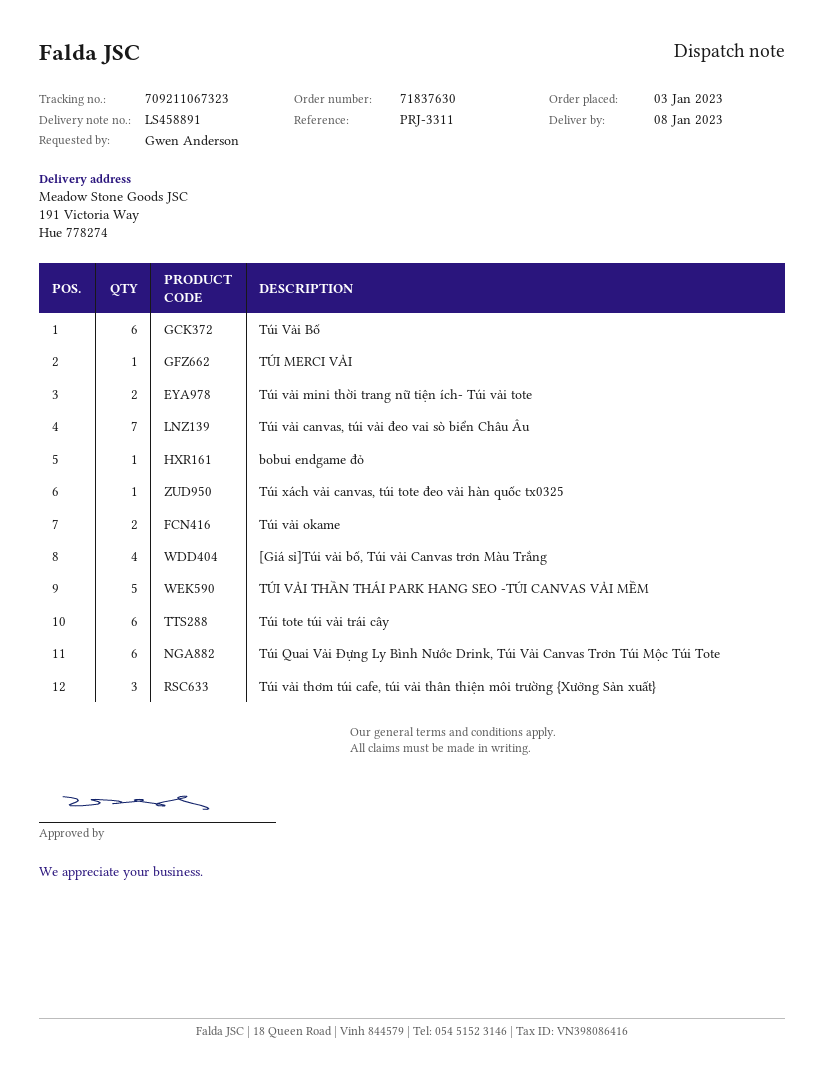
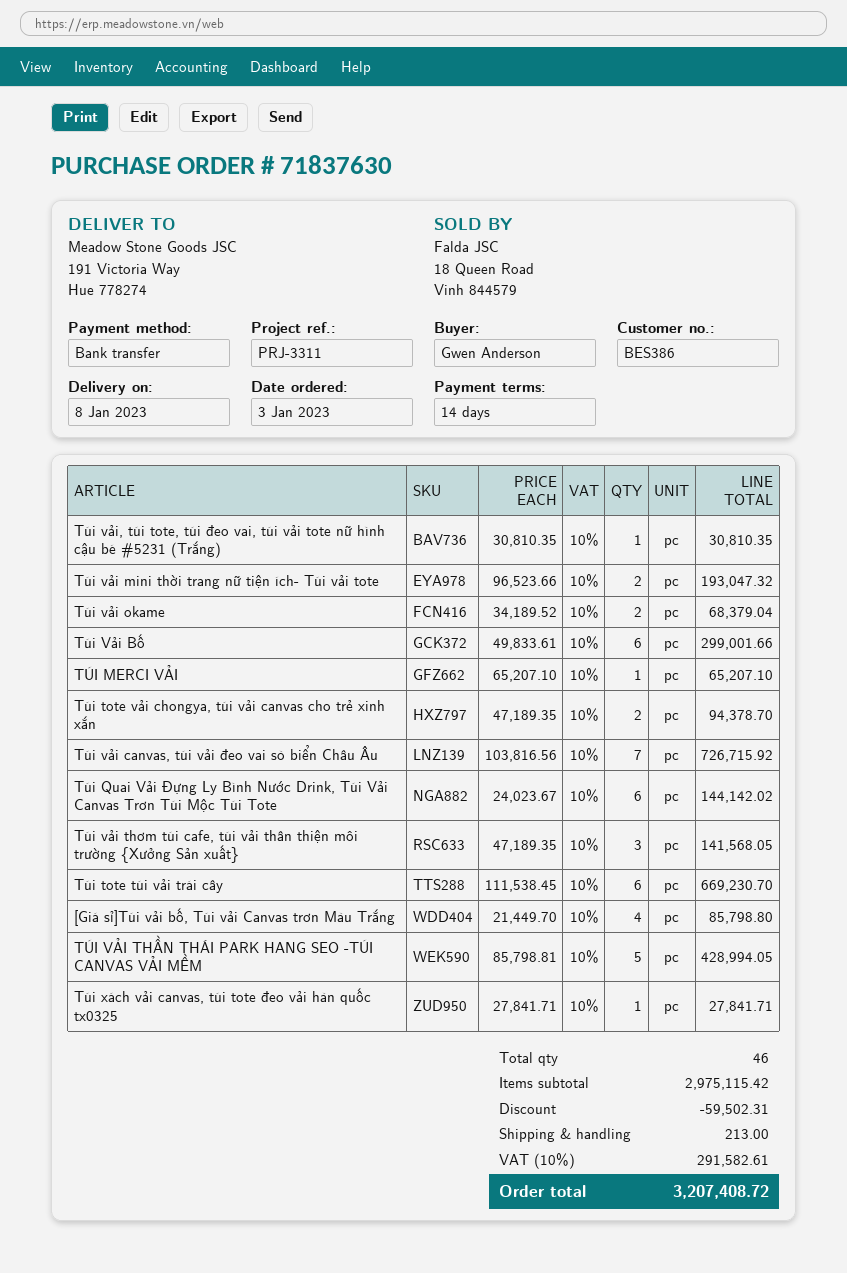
bobui endgame đỏ: 1 -> none
Túi vải, túi tote, túi đeo vai, túi vải tote nữ hình cậu bé #5231 (Trắng): none -> 1
Túi tote vải chongya, túi vải canvas cho trẻ xinh xắn: none -> 2

